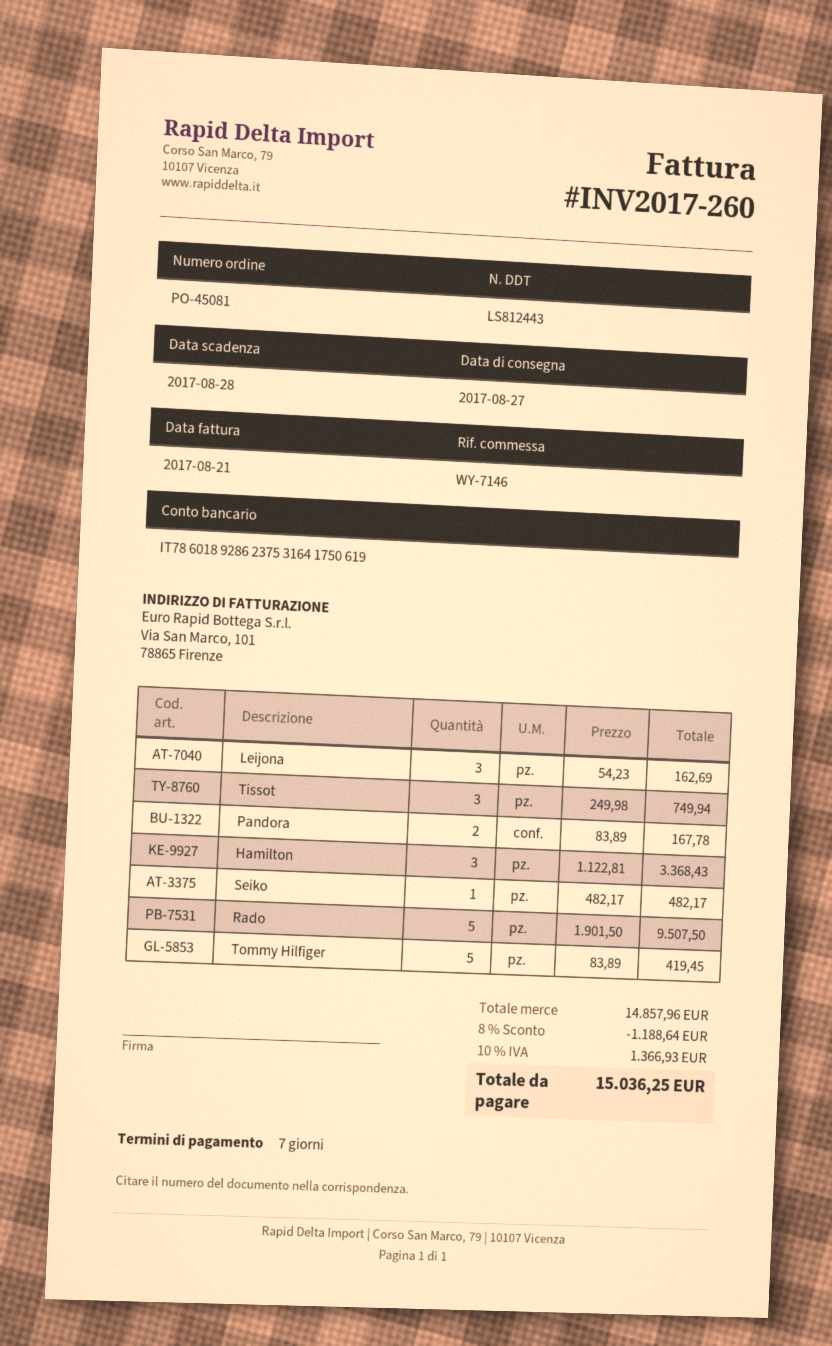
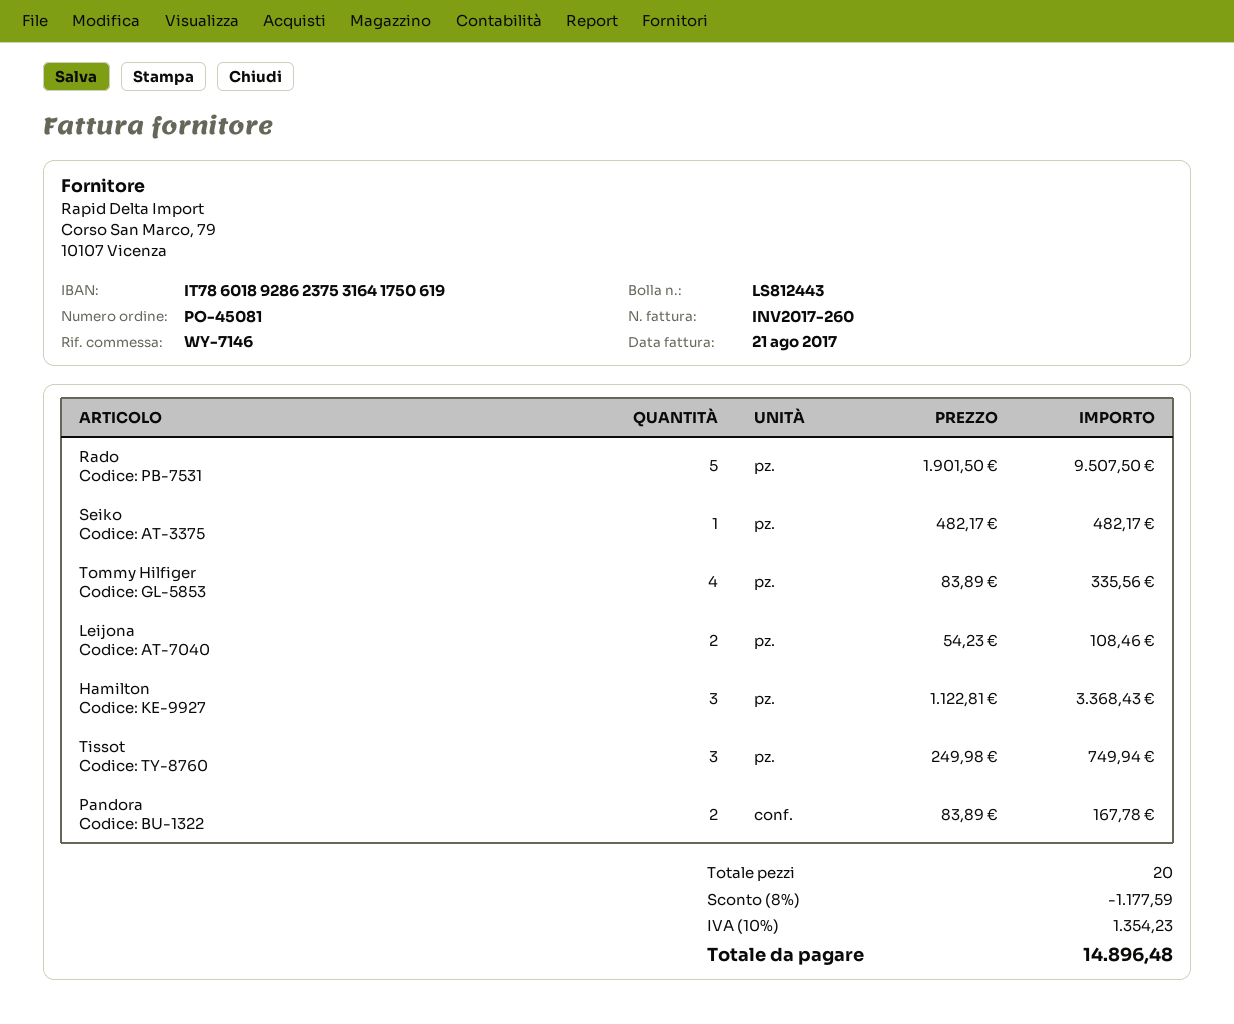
Leijona: 3 x 54.23 = 162.69 -> 2 x 54.23 = 108.46
Tommy Hilfiger: 5 x 83.89 = 419.45 -> 4 x 83.89 = 335.56
discount: 8% = 1188.64 -> 8% = 1177.59
tax: 10% = 1366.93 -> 10% = 1354.23
total: 15036.25 -> 14896.48

